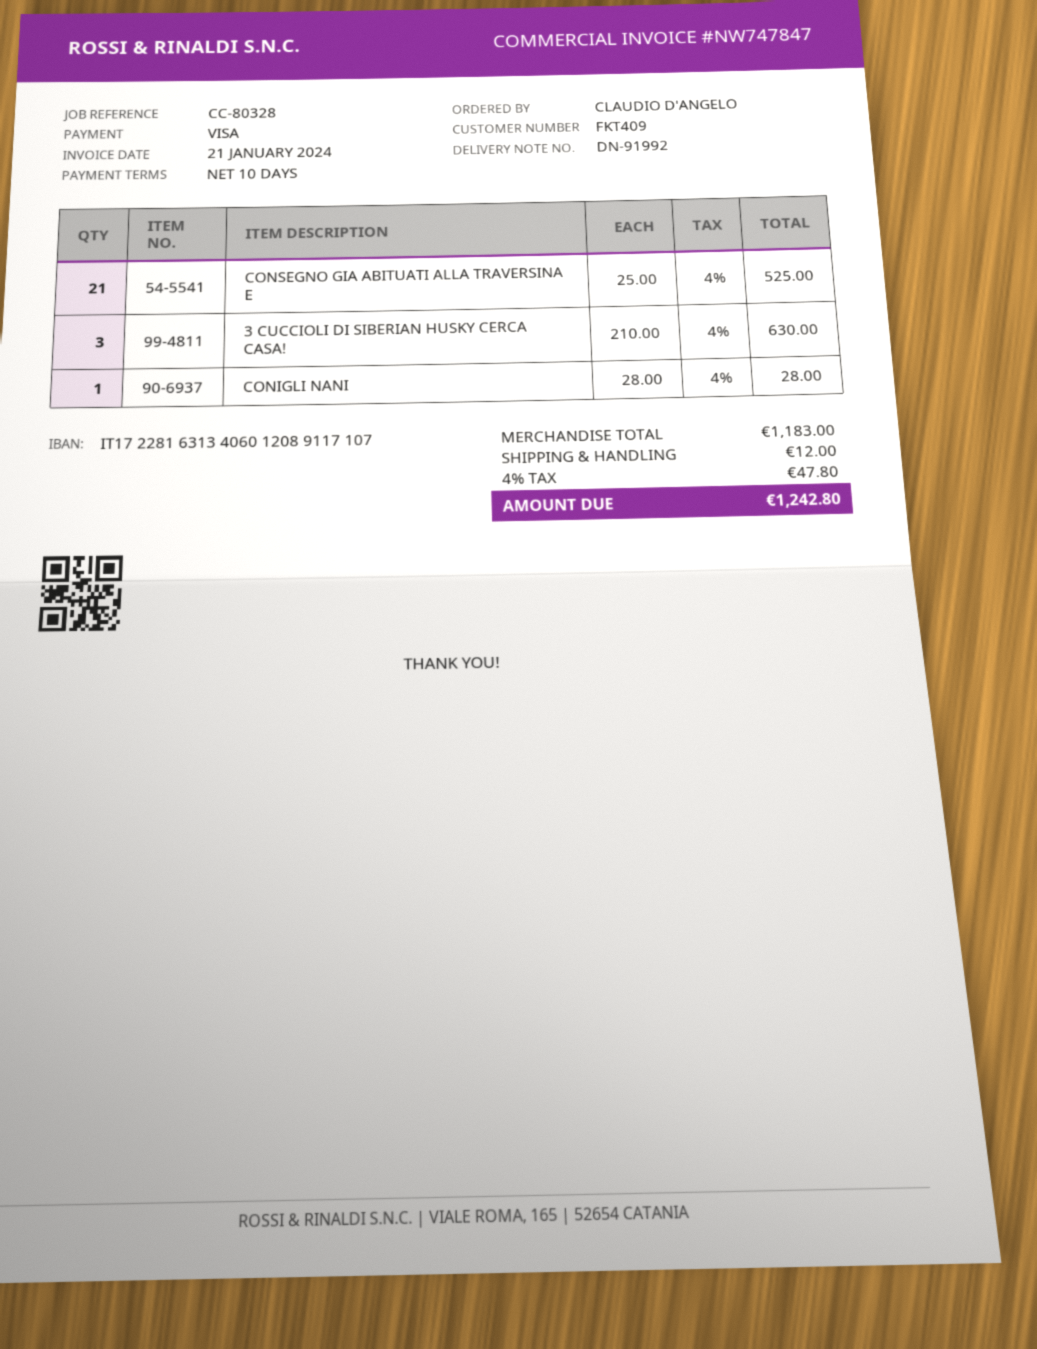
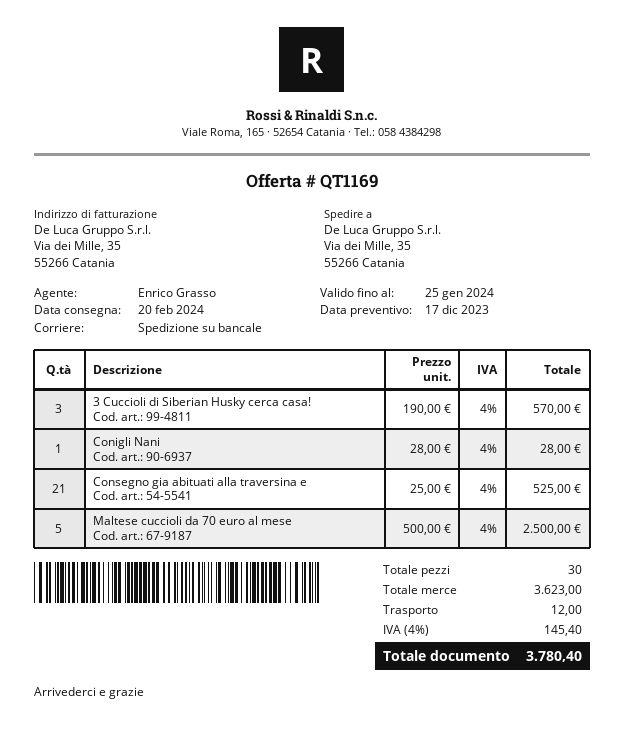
3 CUCCIOLI DI SIBERIAN HUSKY CERCA CASA!: 3 x 210.00 = 630.00 -> 3 x 190.00 = 570.00
Maltese cuccioli da 70 euro al mese: none -> 5 x 500.00 = 2500.00
subtotal: 1183.00 -> 3623.00
tax: 4% = 47.80 -> 4% = 145.40
total: 1242.80 -> 3780.40

